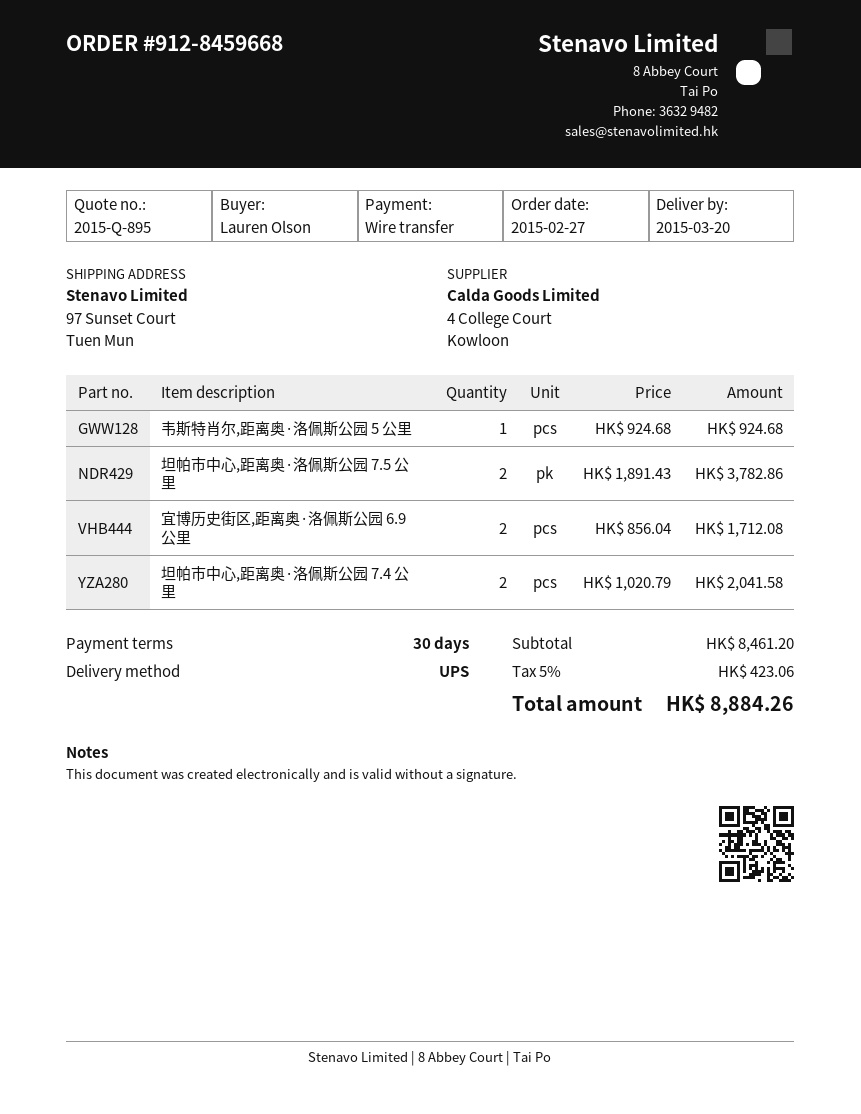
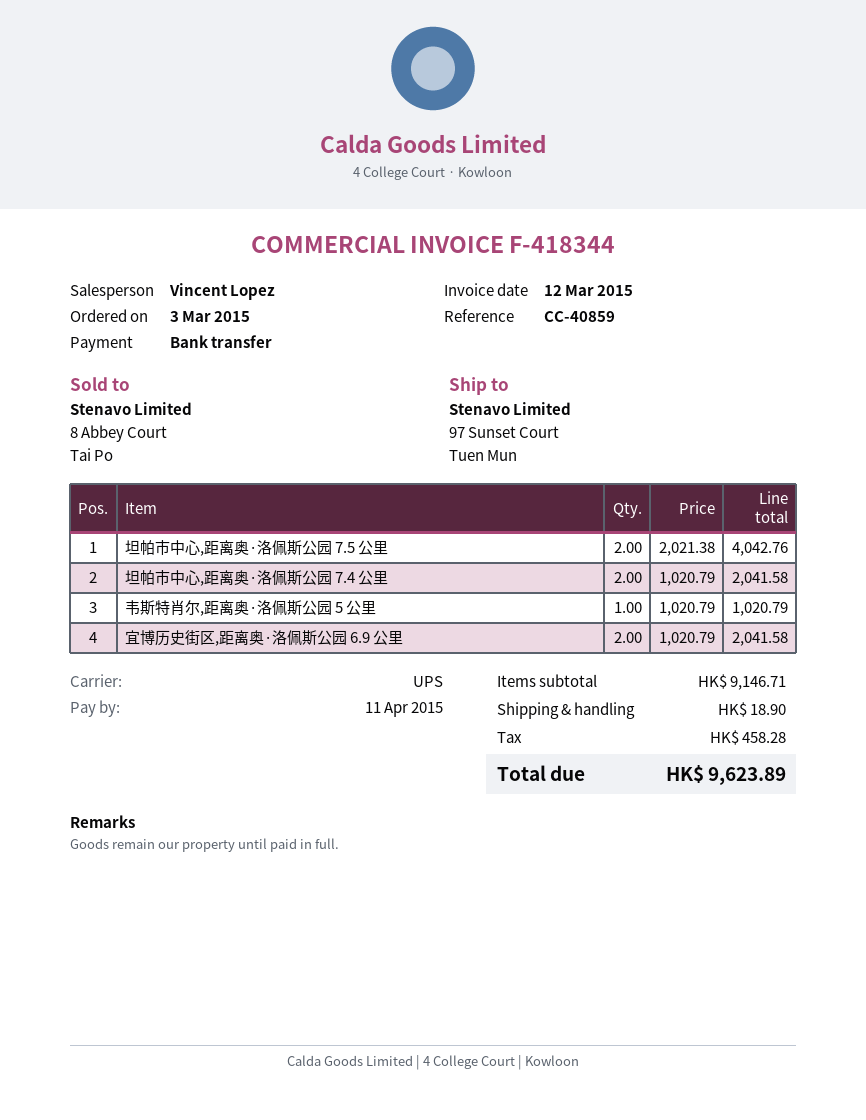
order date: 2015-02-27 -> 2015-03-03
韦斯特肖尔,距离奥·洛佩斯公园 5 公里: 1 x 924.68 = 924.68 -> 1 x 1020.79 = 1020.79
坦帕市中心,距离奥·洛佩斯公园 7.5 公里: 2 x 1891.43 = 3782.86 -> 2 x 2021.38 = 4042.76
宜博历史街区,距离奥·洛佩斯公园 6.9 公里: 2 x 856.04 = 1712.08 -> 2 x 1020.79 = 2041.58
subtotal: 8461.20 -> 9146.71
shipping: none -> 18.90
tax: 423.06 -> 458.28
total: 8884.26 -> 9623.89

